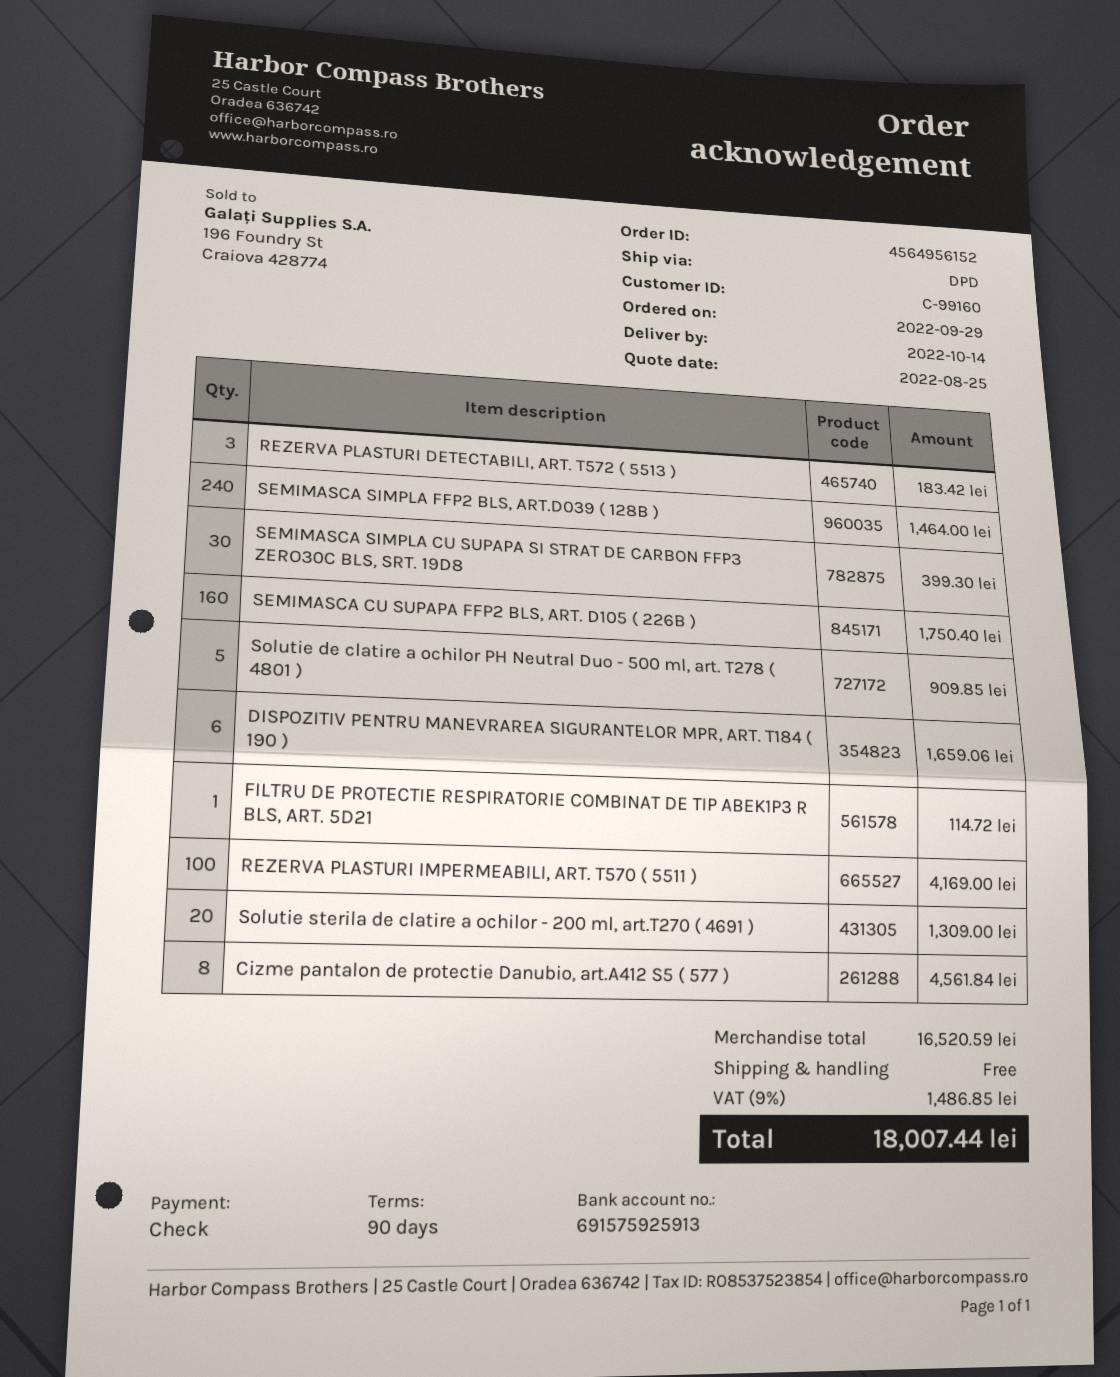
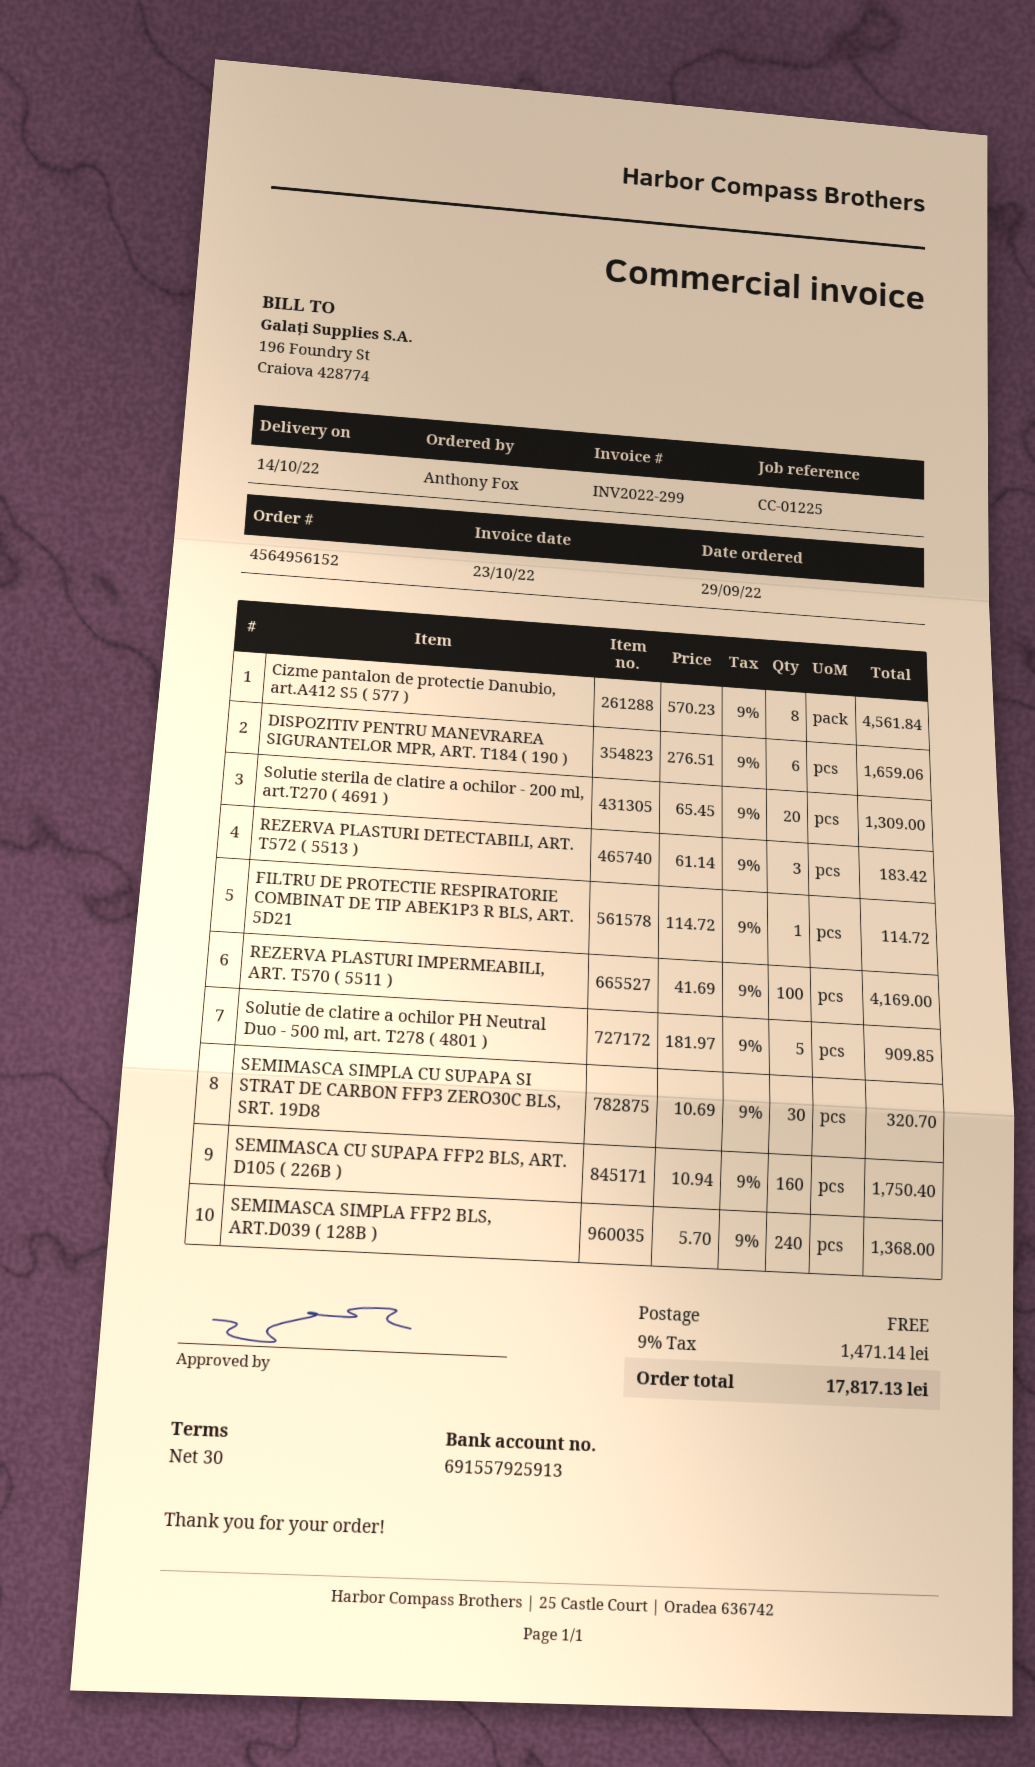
payment terms: 90 days -> 30 days
bank account: 691575925913 -> 691557925913
SEMIMASCA SIMPLA FFP2 BLS, ART.D039 ( 128B ): 240 for 1464.00 -> 240 for 1368.00
SEMIMASCA SIMPLA CU SUPAPA SI STRAT DE CARBON FFP3 ZERO30C BLS, SRT. 19D8: 30 for 399.30 -> 30 for 320.70
tax: 9% = 1486.85 -> 9% = 1471.14
total: 18007.44 -> 17817.13

